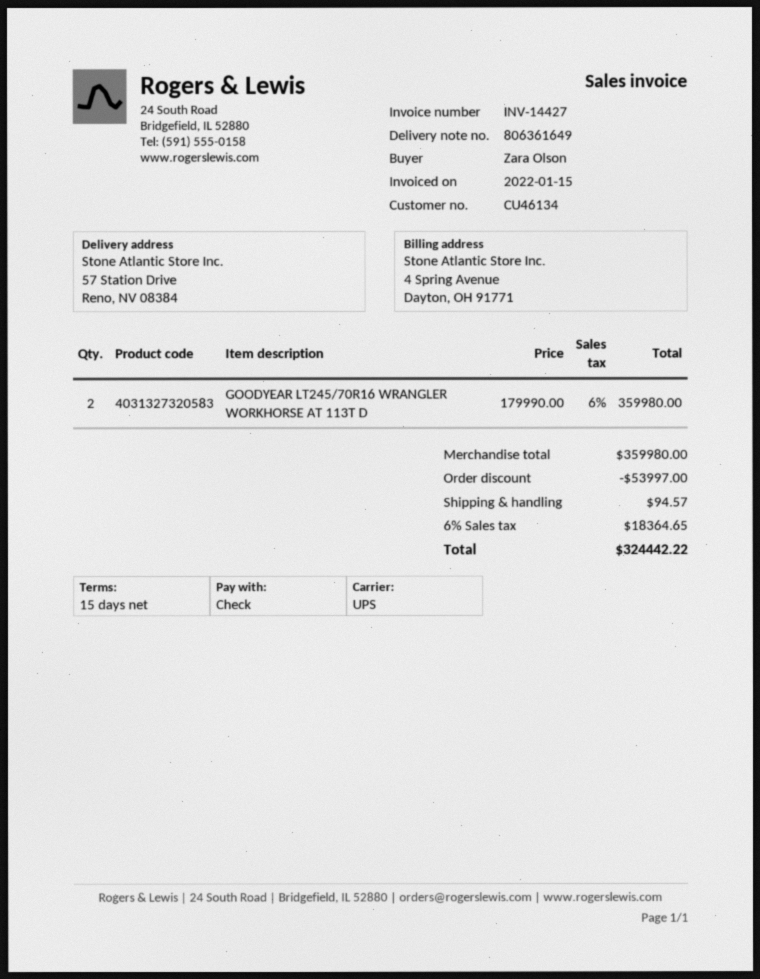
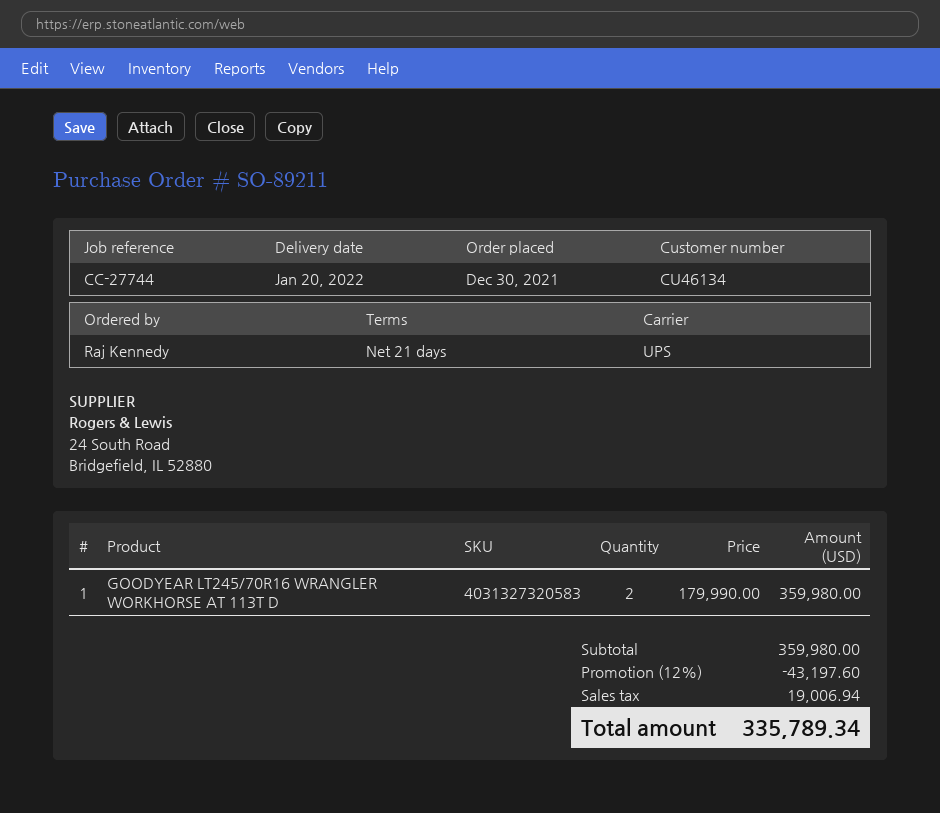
payment terms: 15 days -> 21 days
ordered by: Zara Olson -> Raj Kennedy
discount: 53997.00 -> 43197.60
shipping: 94.57 -> none
tax: 18364.65 -> 19006.94
total: 324442.22 -> 335789.34

